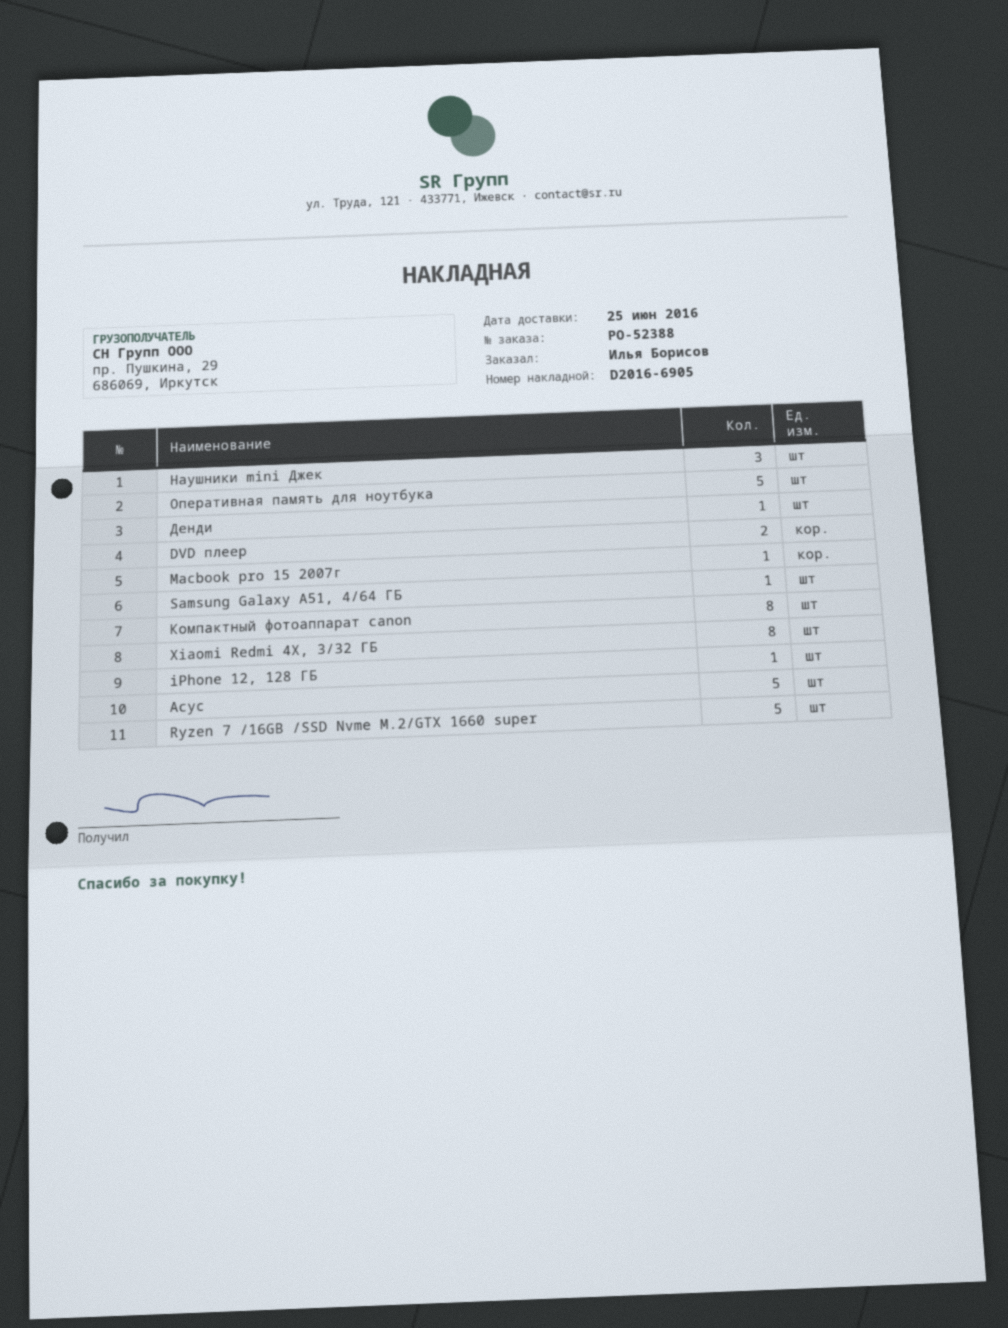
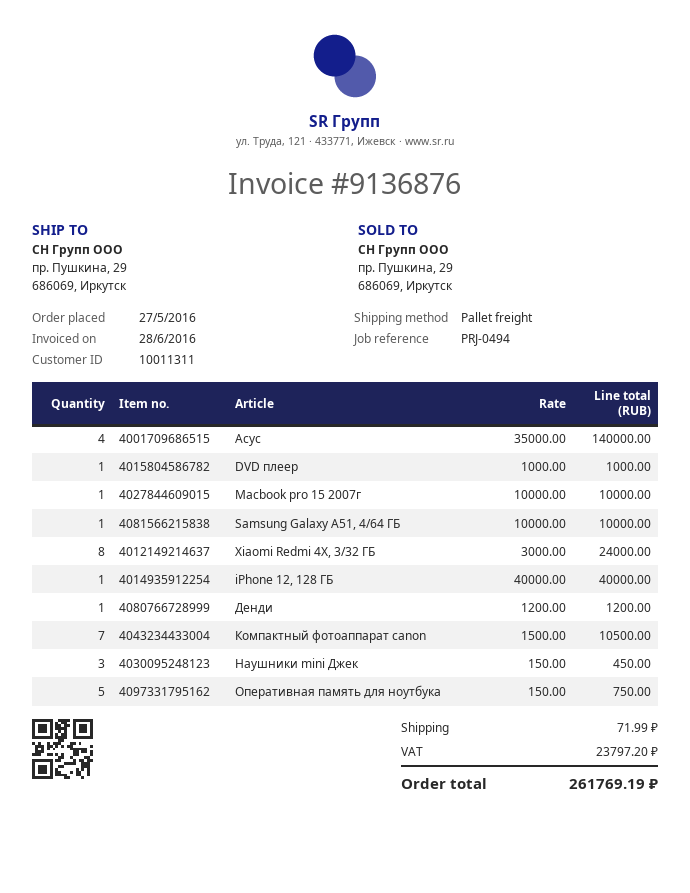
DVD плеер: 2 -> 1
Компактный фотоаппарат canon: 8 -> 7
Aсус: 5 -> 4
Ryzen 7 /16GB /SSD Nvme M.2/GTX 1660 super: 5 -> none

